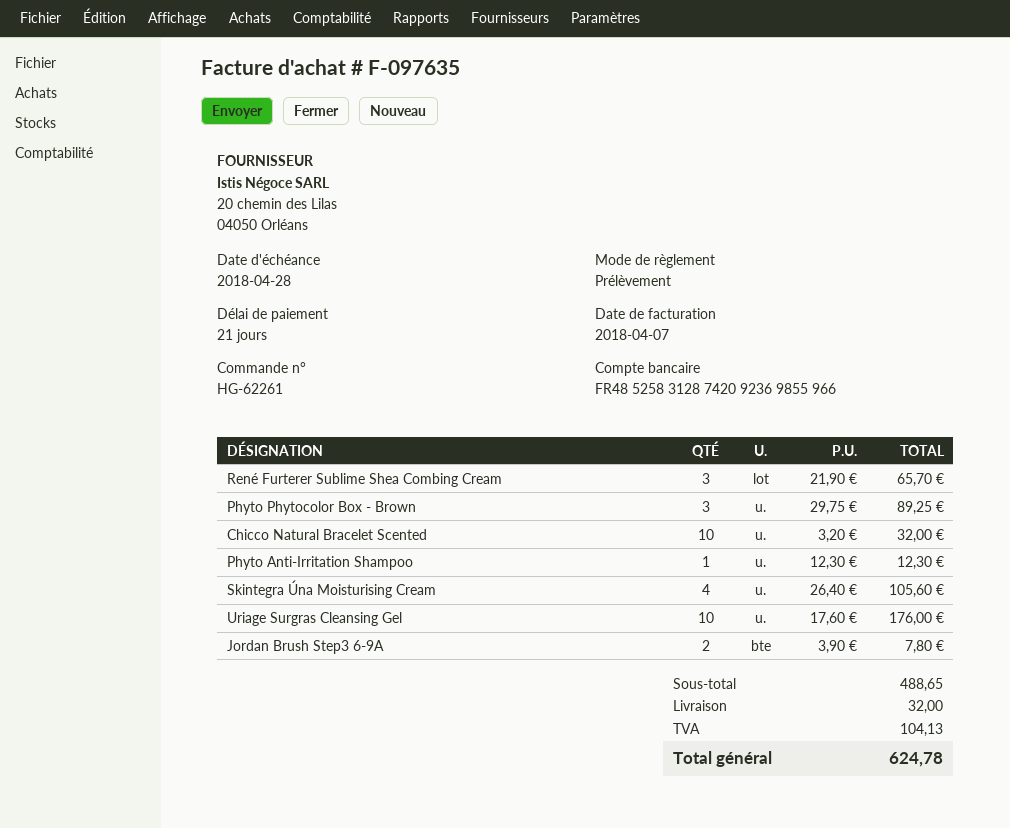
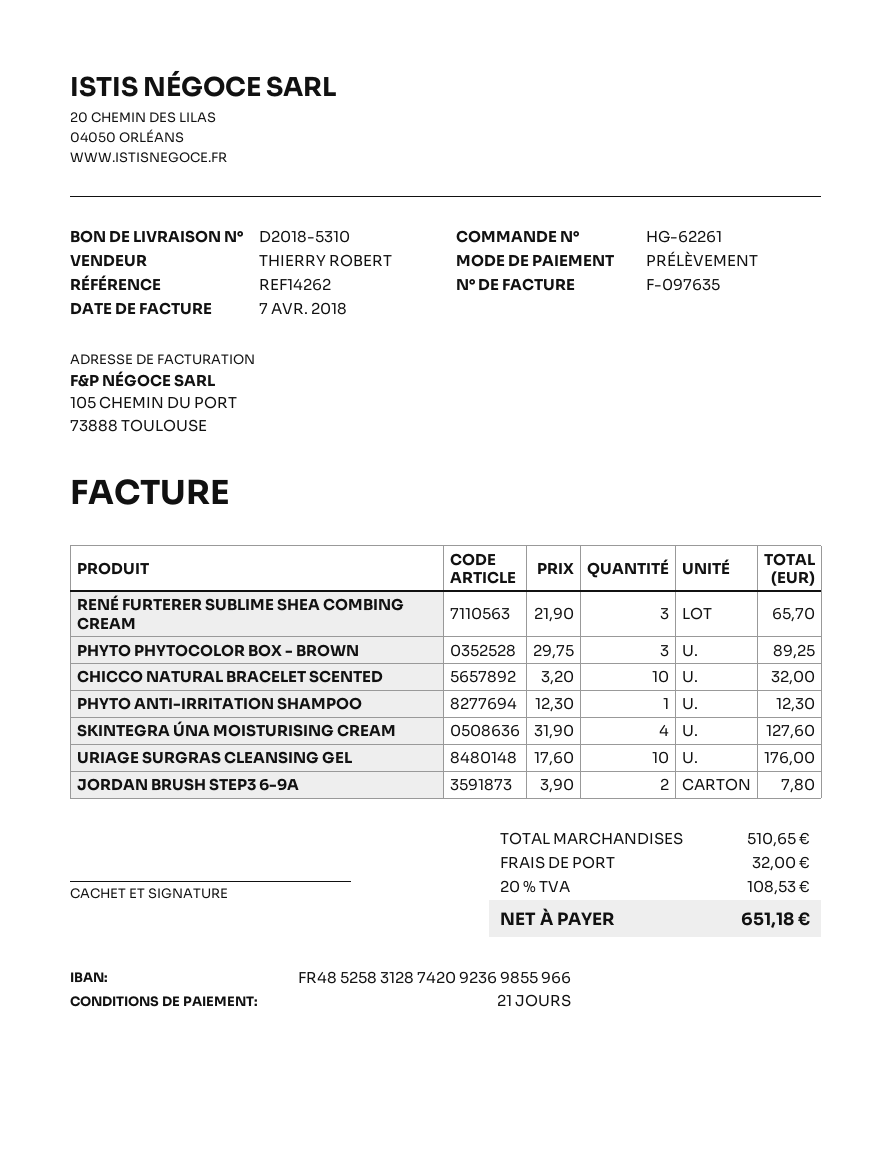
Skintegra Úna Moisturising Cream: 4 x 26.40 = 105.60 -> 4 x 31.90 = 127.60
subtotal: 488.65 -> 510.65
tax: 104.13 -> 108.53
total: 624.78 -> 651.18

